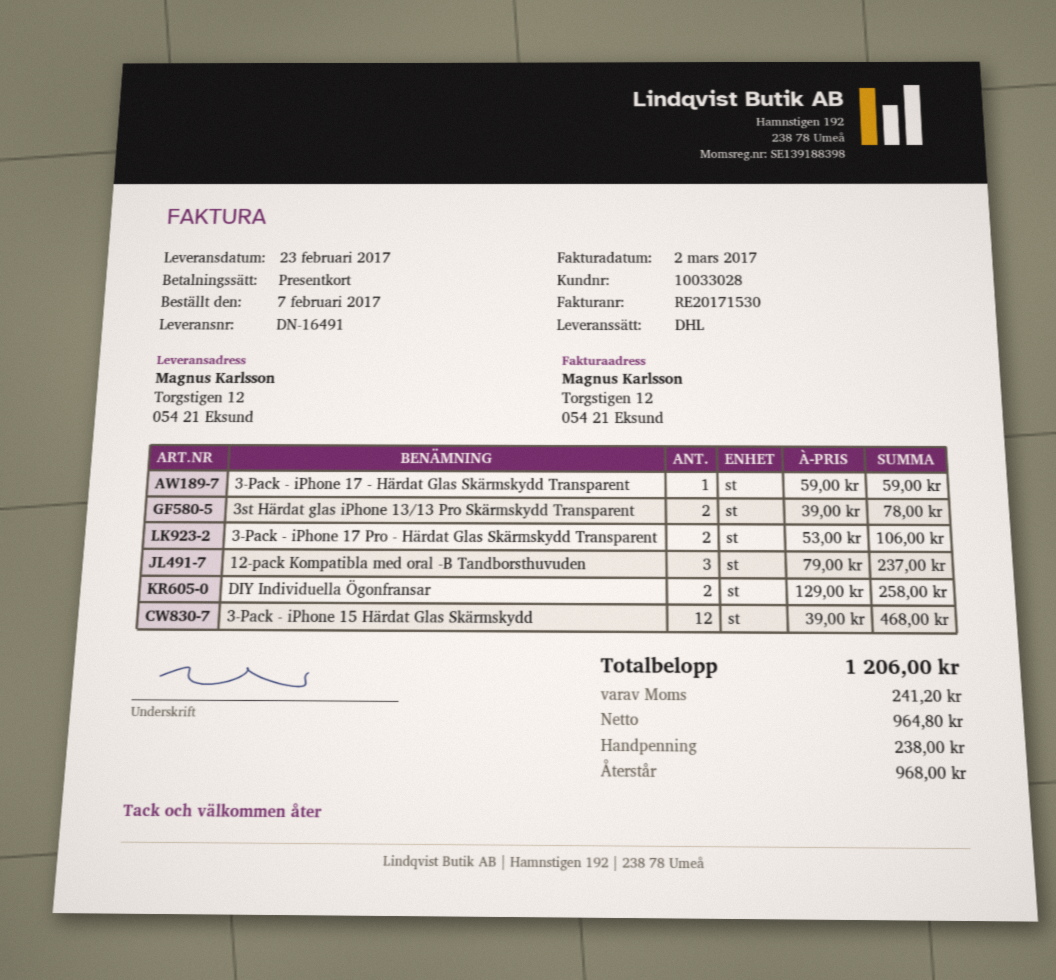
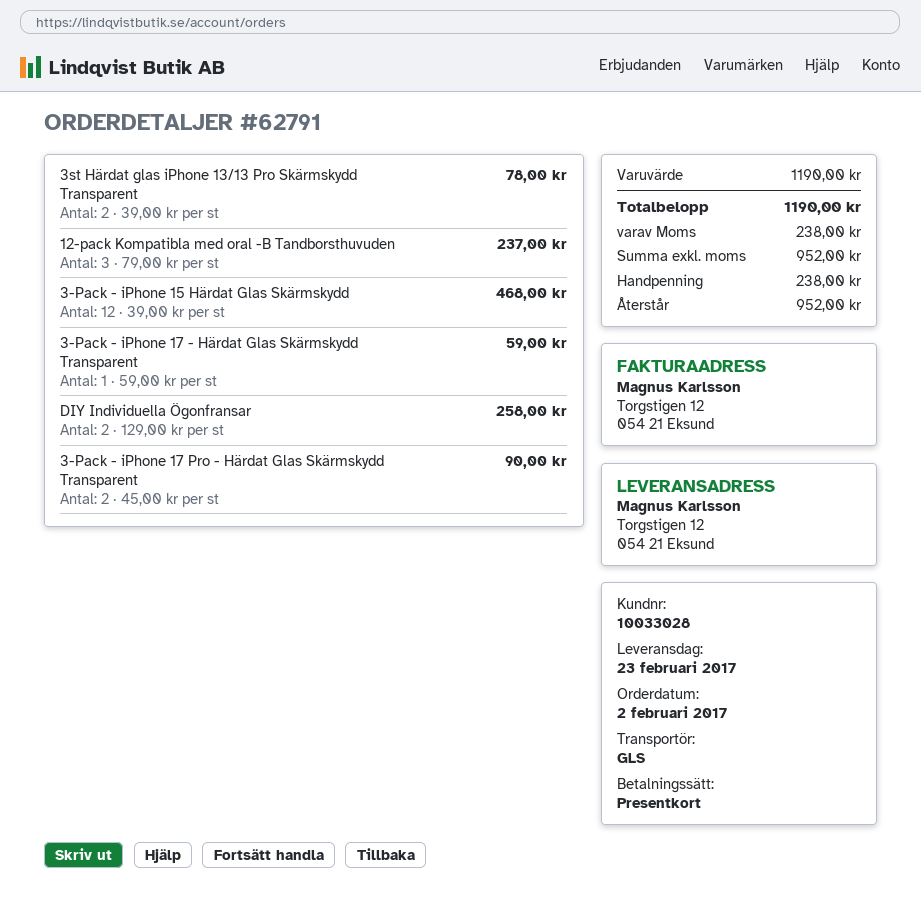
order date: 2017-02-07 -> 2017-02-02
shipping method: DHL -> GLS
3-Pack - iPhone 17 Pro - Härdat Glas Skärmskydd Transparent: 2 x 53.00 = 106.00 -> 2 x 45.00 = 90.00
net: 964.80 -> 952.00
tax: 241.20 -> 238.00
total: 1206.00 -> 1190.00
balance: 968.00 -> 952.00

